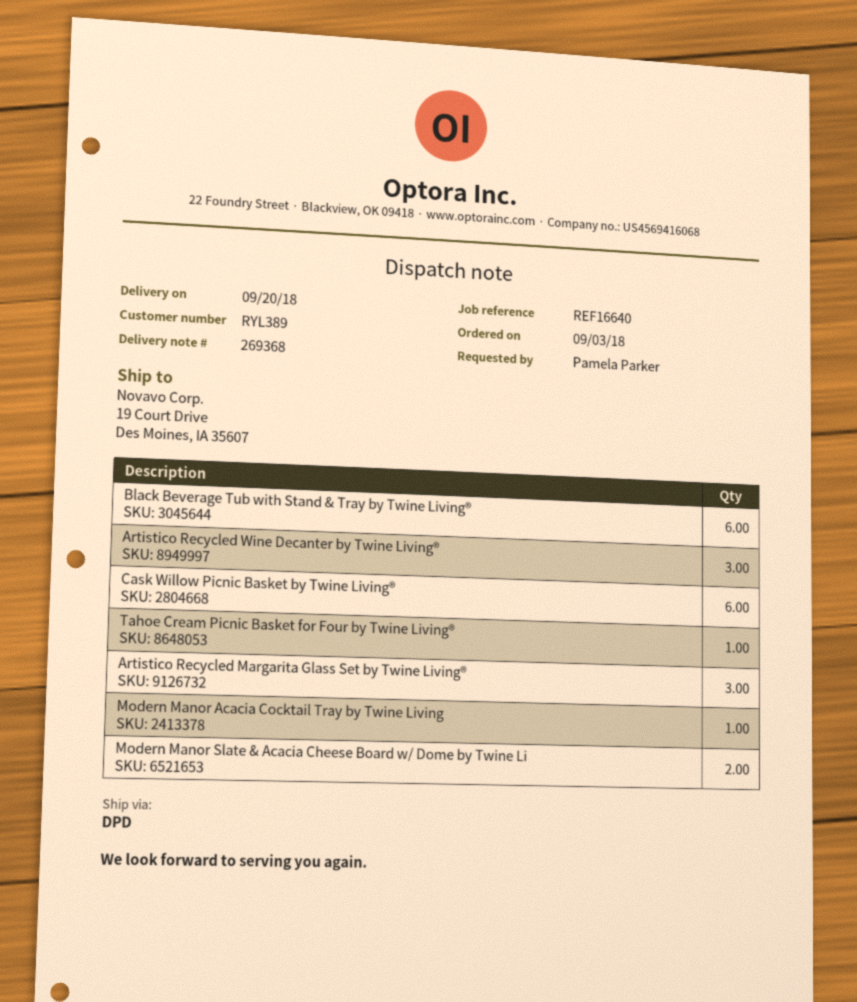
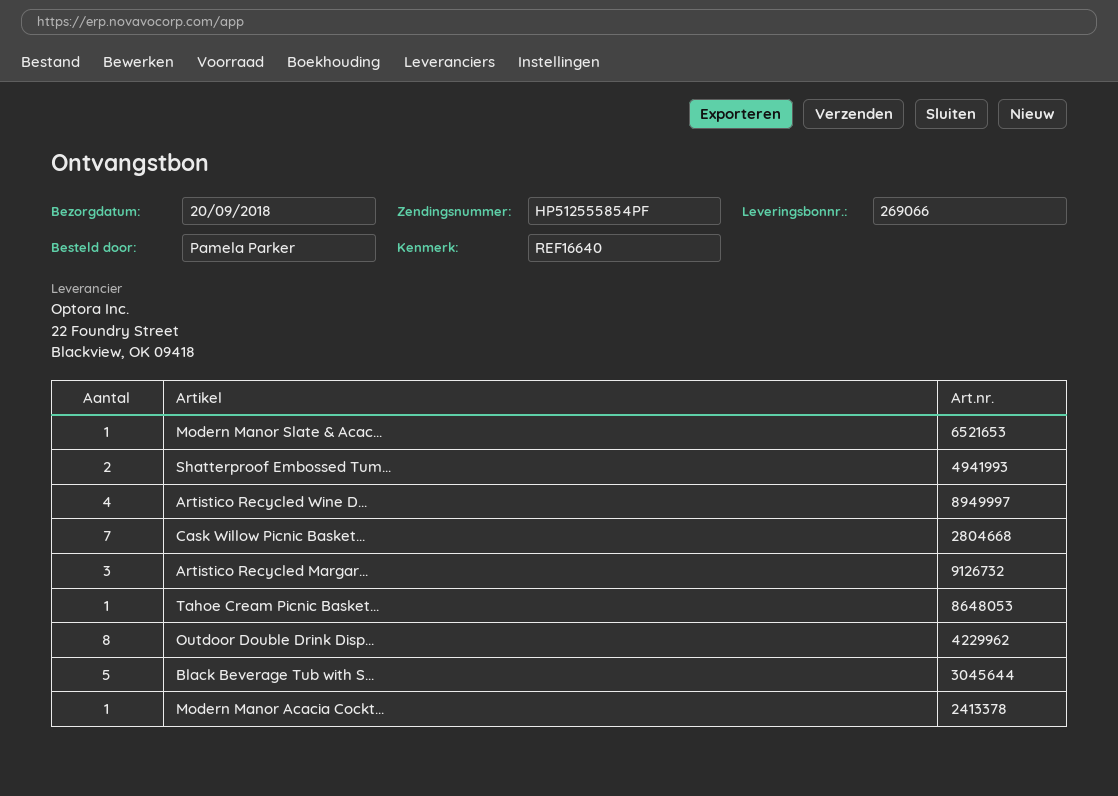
delivery note number: 269368 -> 269066
Black Beverage Tub with Stand & Tray by Twine Living®: 6 -> 5
Artistico Recycled Wine Decanter by Twine Living®: 3 -> 4
Cask Willow Picnic Basket by Twine Living®: 6 -> 7
Modern Manor Slate & Acacia Cheese Board w/ Dome by Twine Li: 2 -> 1
Shatterproof Embossed Tum...: none -> 2
Outdoor Double Drink Disp...: none -> 8

